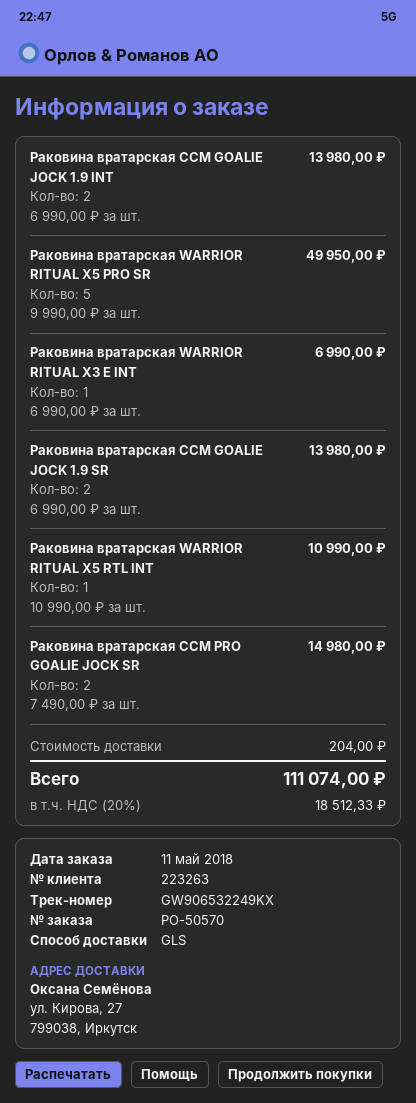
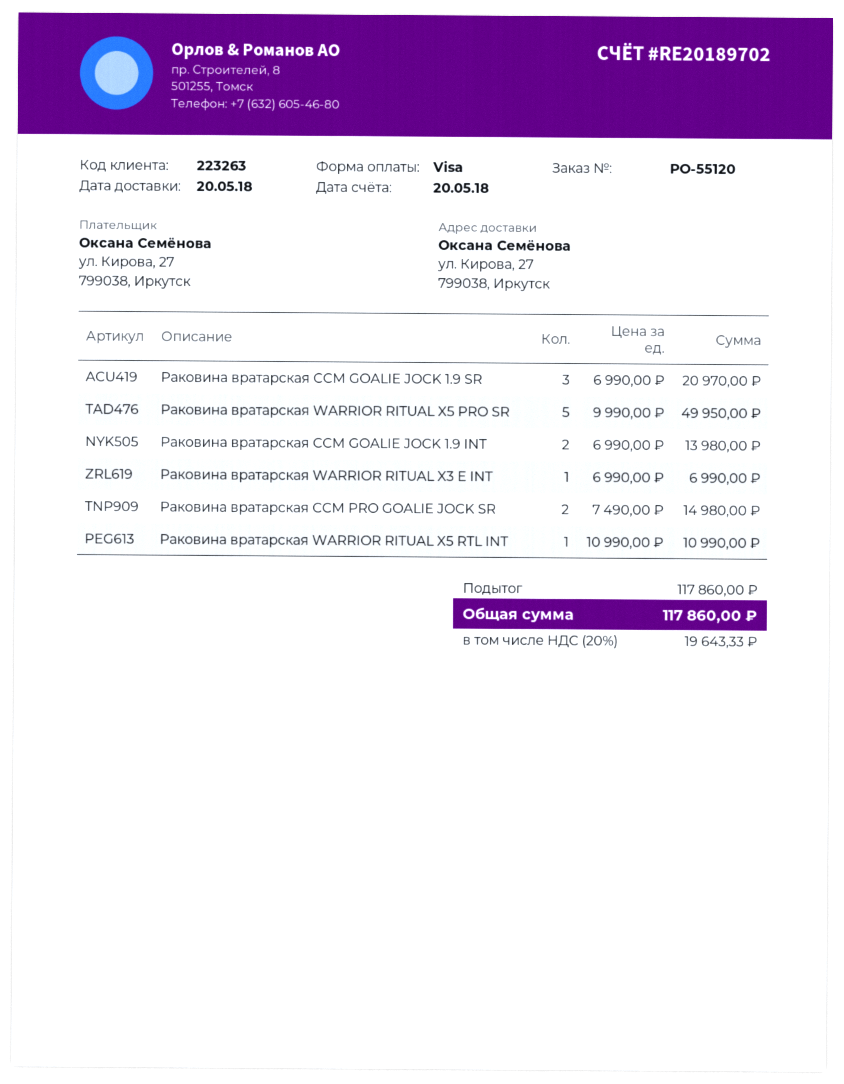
order number: PO-50570 -> PO-55120
Раковина вратарская CCM GOALIE JOCK 1.9 SR: 2 x 6990.00 = 13980.00 -> 3 x 6990.00 = 20970.00
shipping: 204.00 -> none
tax: 20% = 18512.33 -> 20% = 19643.33
total: 111074.00 -> 117860.00

